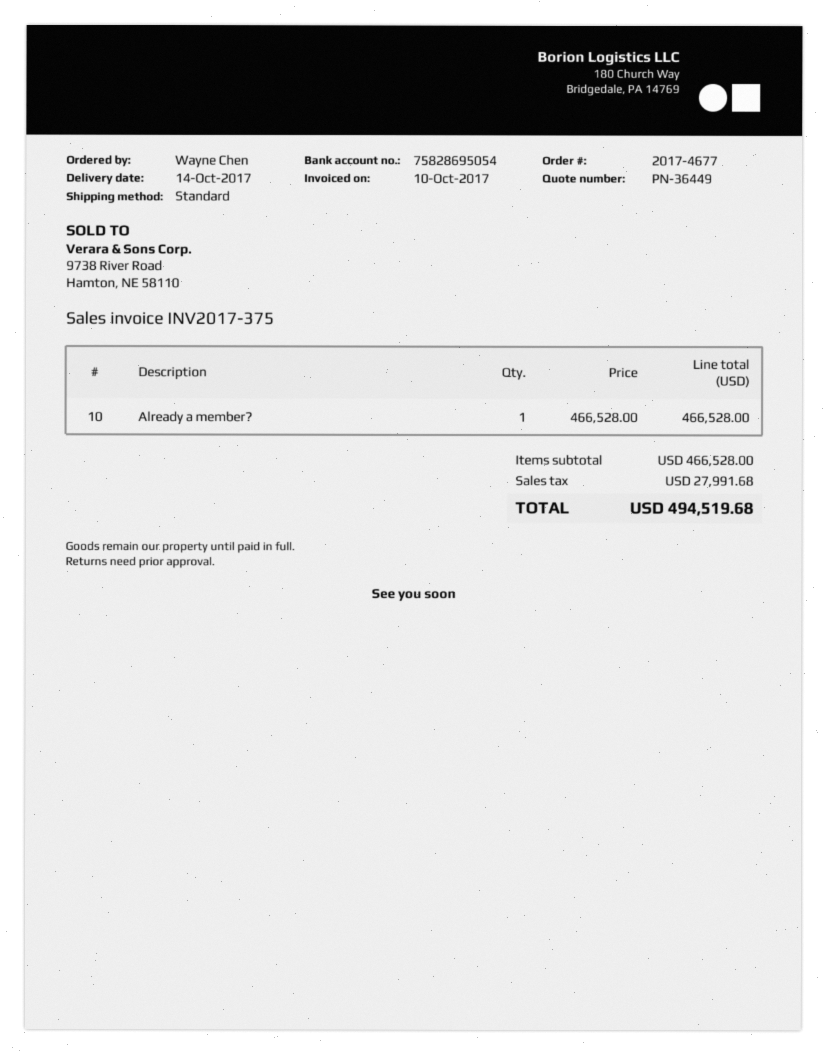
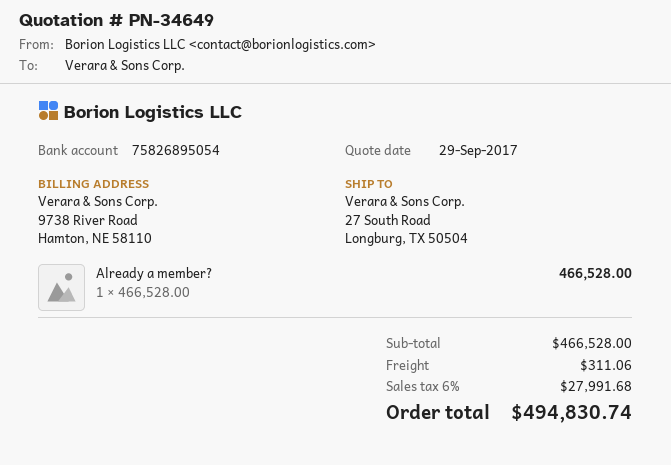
quote number: PN-36449 -> PN-34649
bank account: 75828695054 -> 75826895054
shipping: none -> 311.06
total: 494519.68 -> 494830.74

